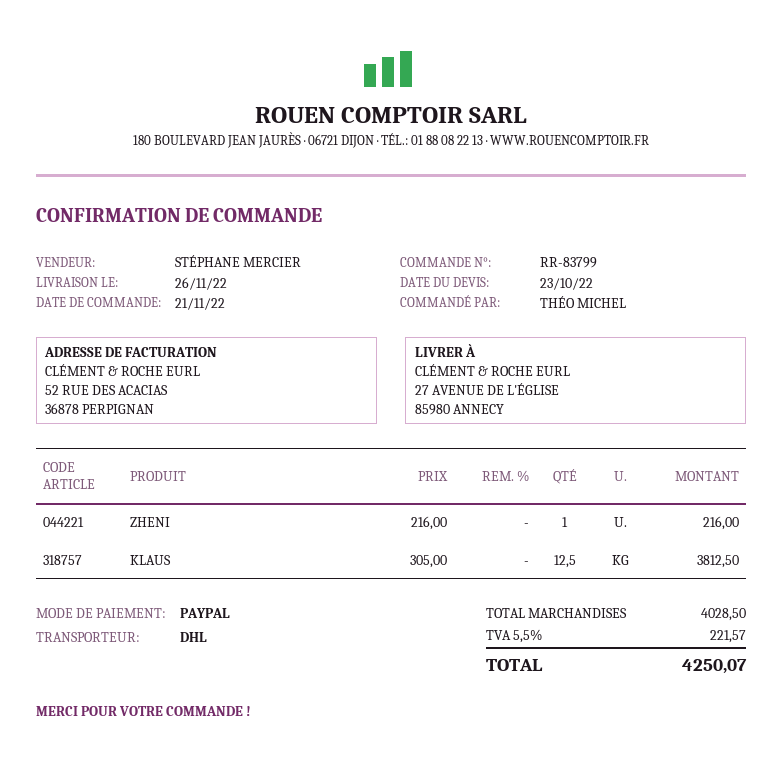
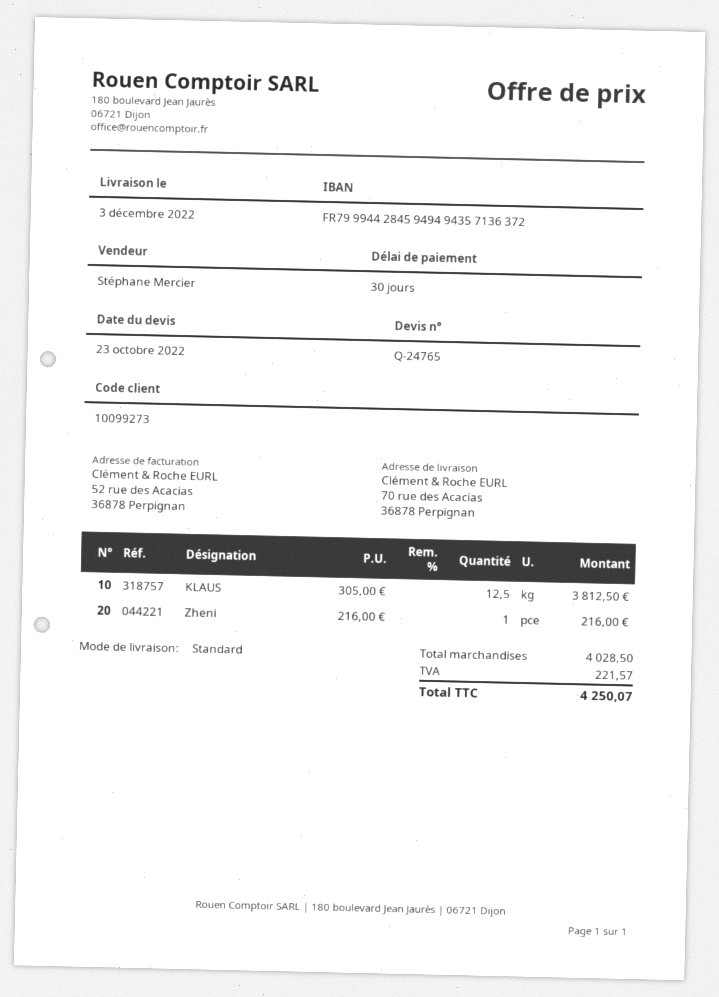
delivery date: 2022-11-26 -> 2022-12-03
shipping method: DHL -> standard
ship to: 27 AVENUE DE L'ÉGLISE, 85980 ANNECY -> 70 rue des Acacias, 36878 Perpignan

